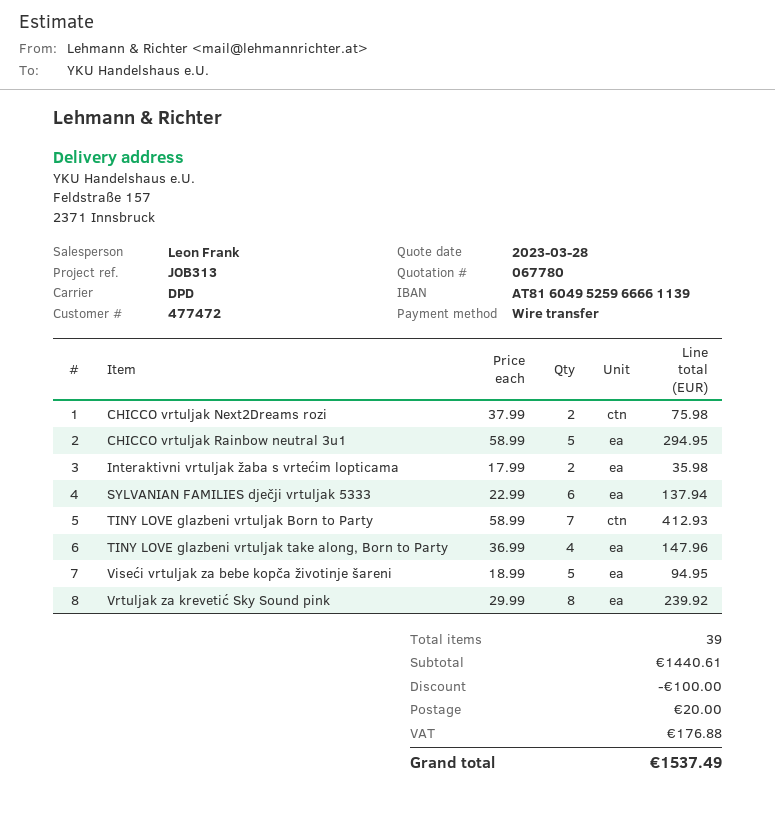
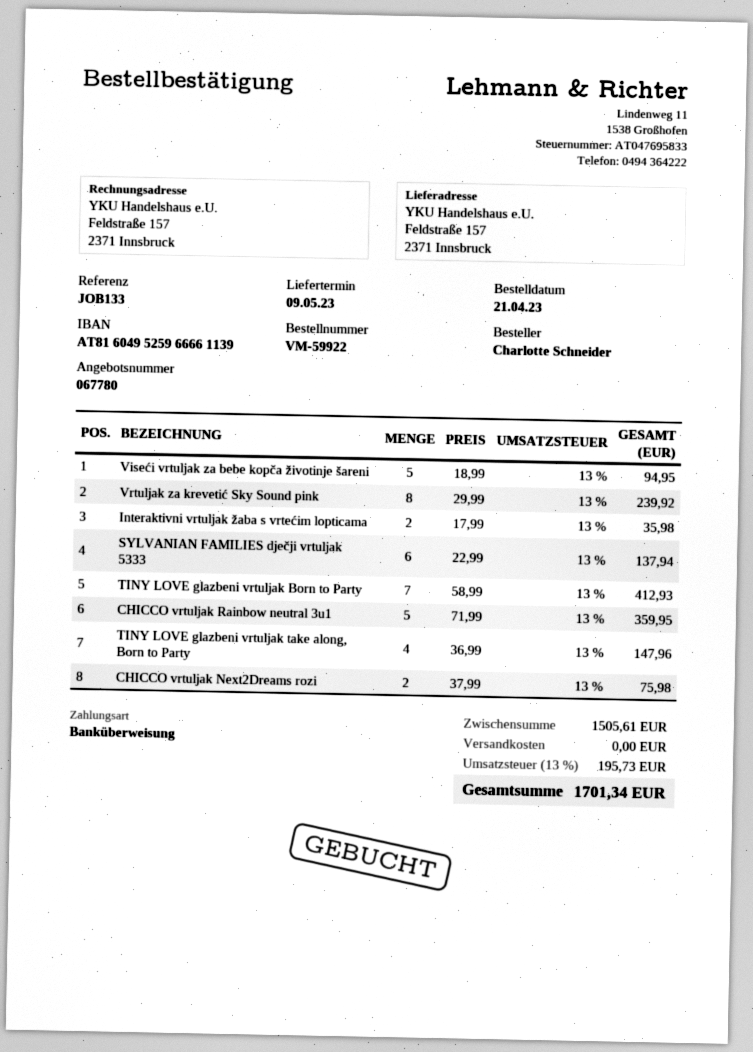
reference: JOB313 -> JOB133
CHICCO vrtuljak Rainbow neutral 3u1: 5 x 58.99 = 294.95 -> 5 x 71.99 = 359.95
subtotal: 1440.61 -> 1505.61
discount: 100.00 -> none
shipping: 20.00 -> 0.00
tax: 176.88 -> 195.73
total: 1537.49 -> 1701.34

